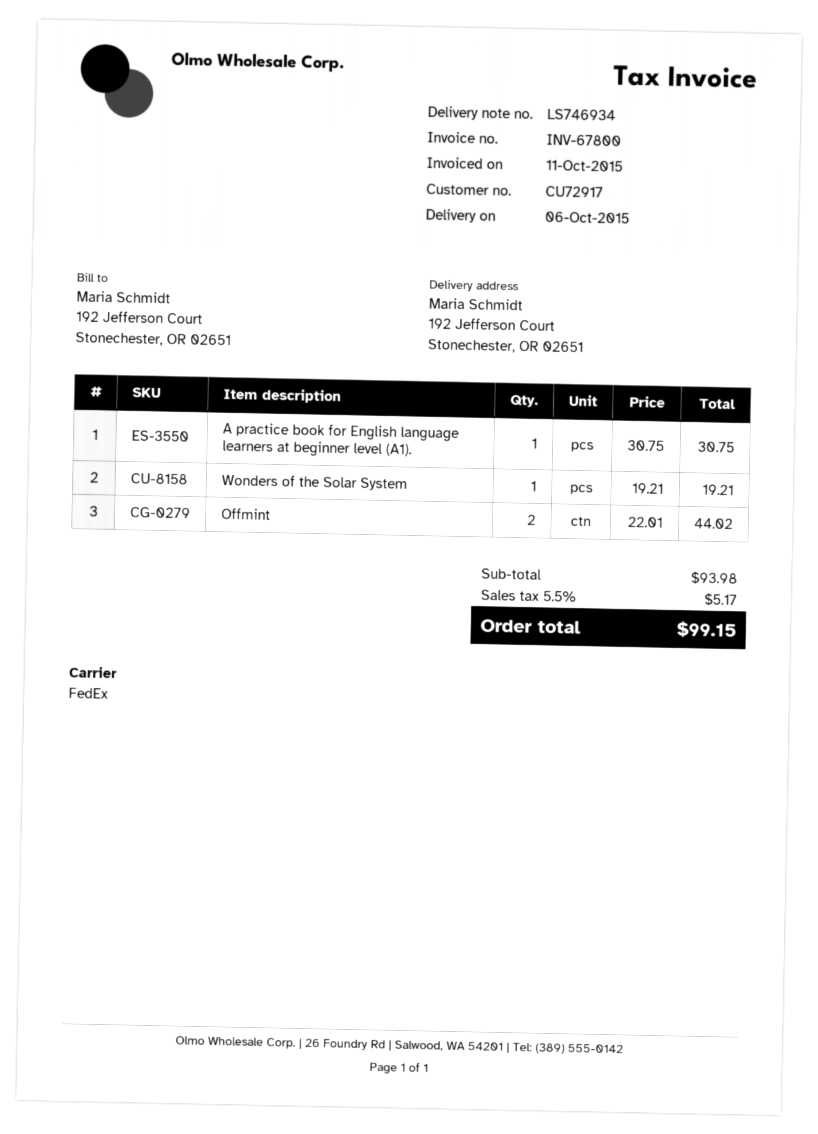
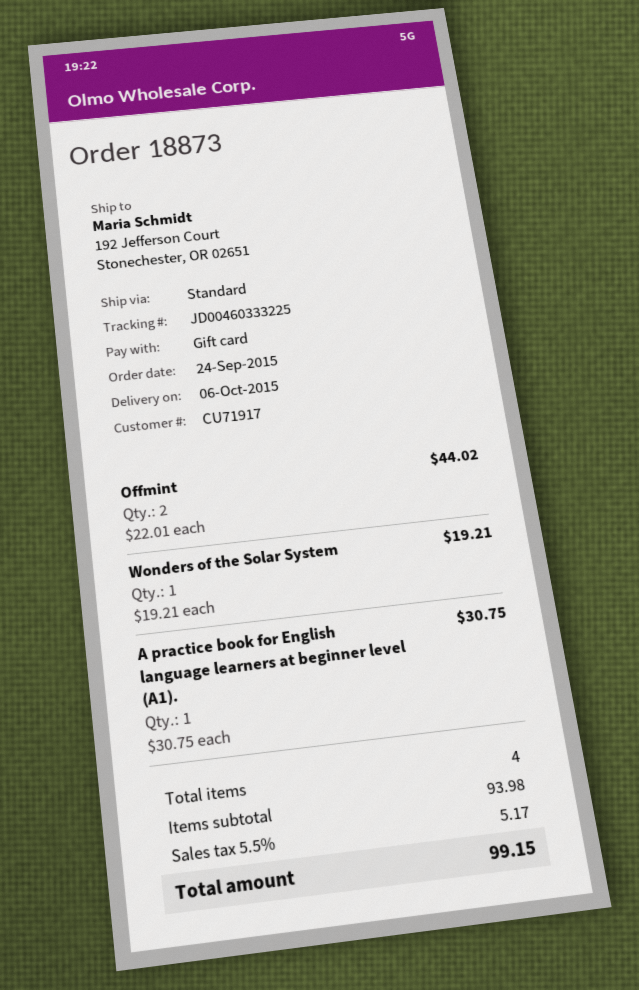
customer number: CU72917 -> CU71917
shipping method: FedEx -> standard

